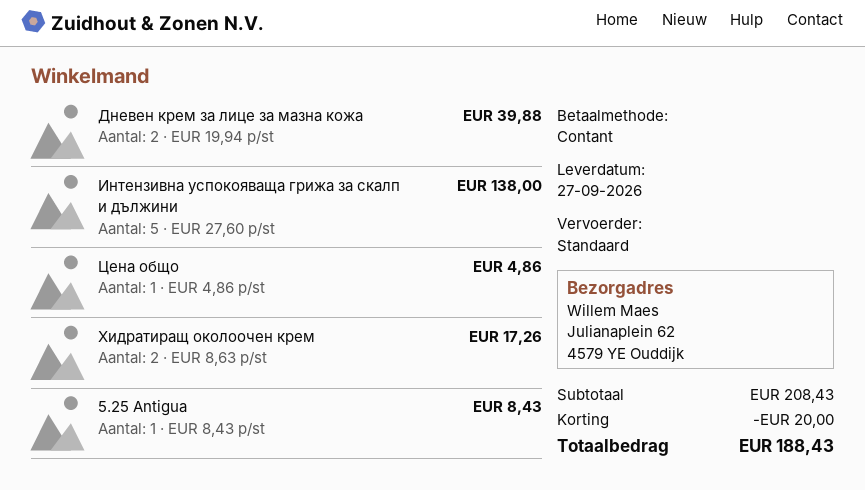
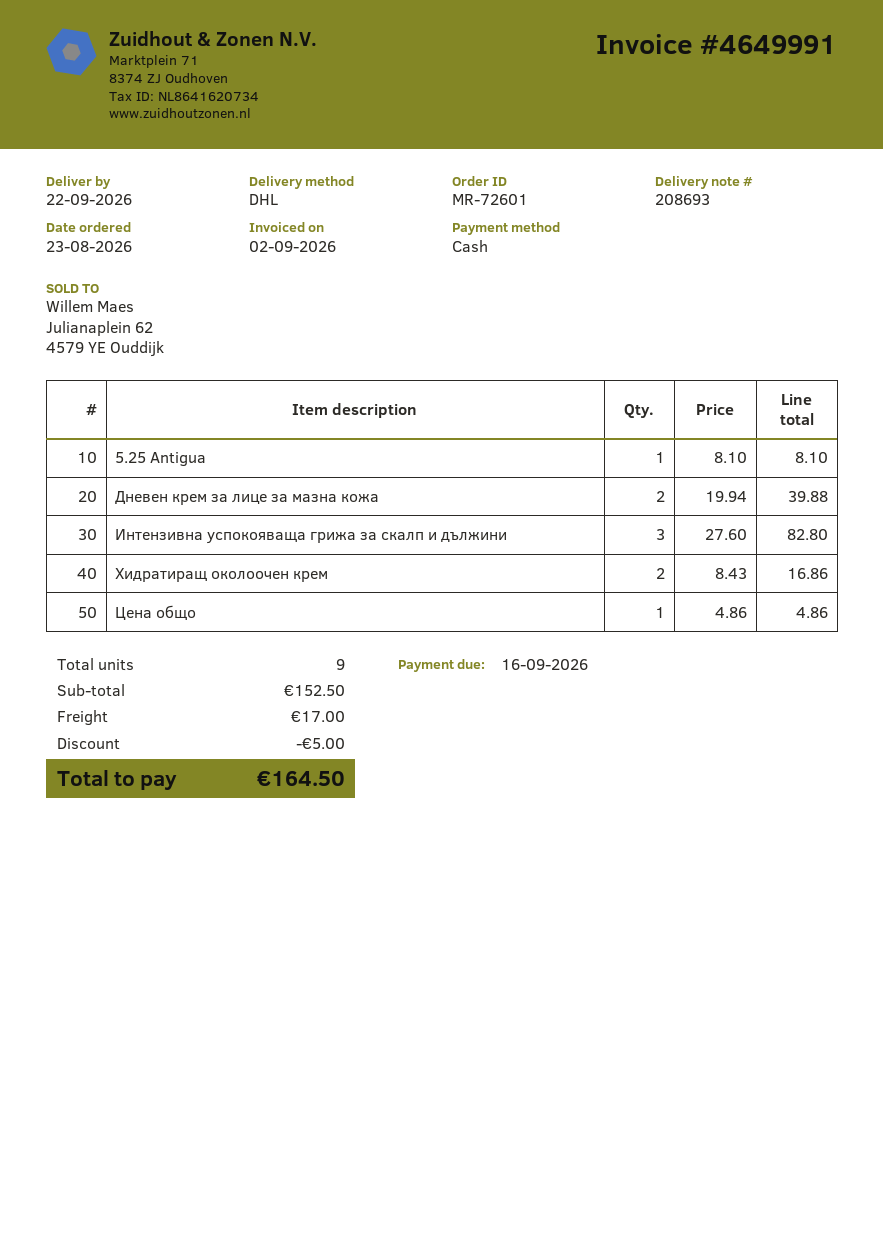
delivery date: 2026-09-27 -> 2026-09-22
shipping method: standard -> DHL
Интензивна успокояваща грижа за скалп и дължини: 5 x 27.60 = 138.00 -> 3 x 27.60 = 82.80
Хидратиращ околоочен крем: 2 x 8.63 = 17.26 -> 2 x 8.43 = 16.86
5.25 Antigua: 1 x 8.43 = 8.43 -> 1 x 8.10 = 8.10
subtotal: 208.43 -> 152.50
discount: 20.00 -> 5.00
shipping: none -> 17.00
total: 188.43 -> 164.50

